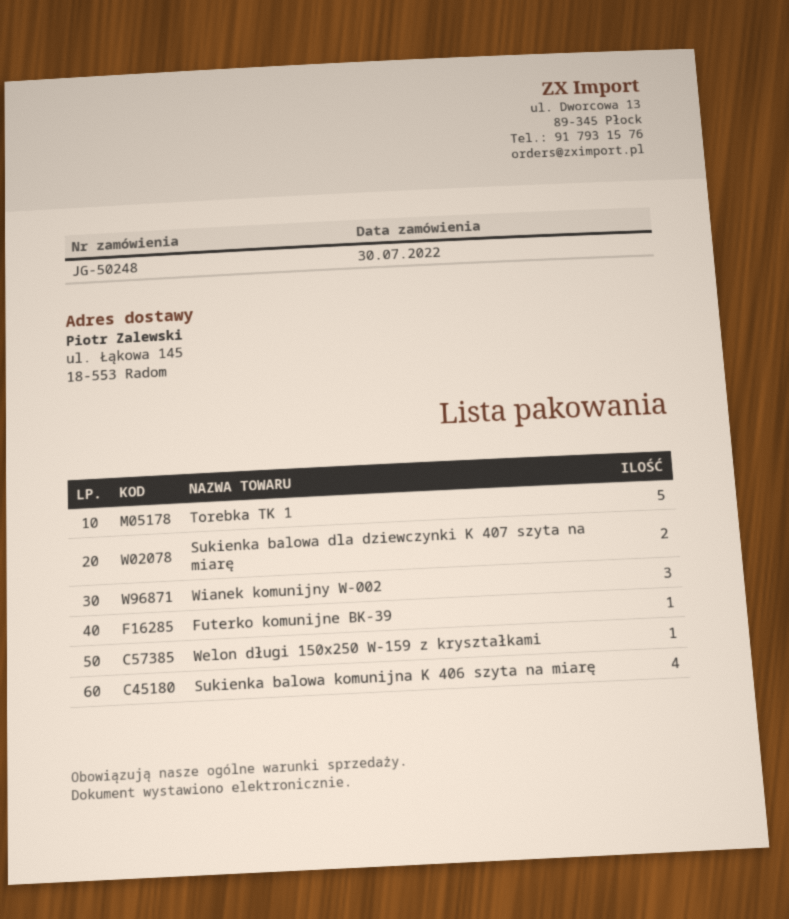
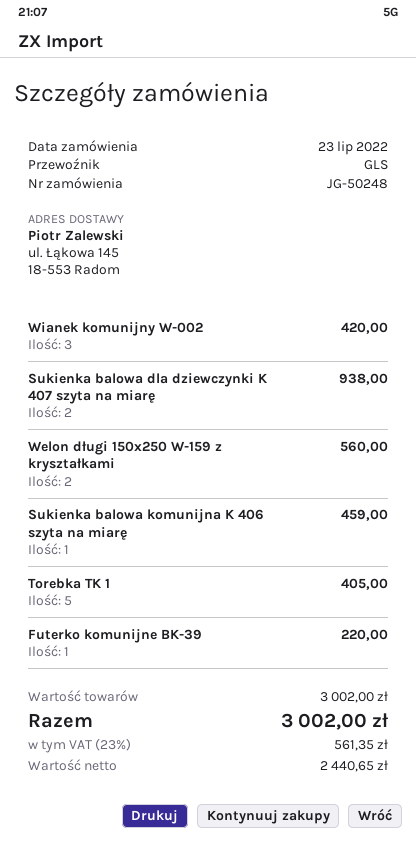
order date: 2022-07-30 -> 2022-07-23
Welon długi 150x250 W-159 z kryształkami: 1 -> 2
Sukienka balowa komunijna K 406 szyta na miarę: 4 -> 1

